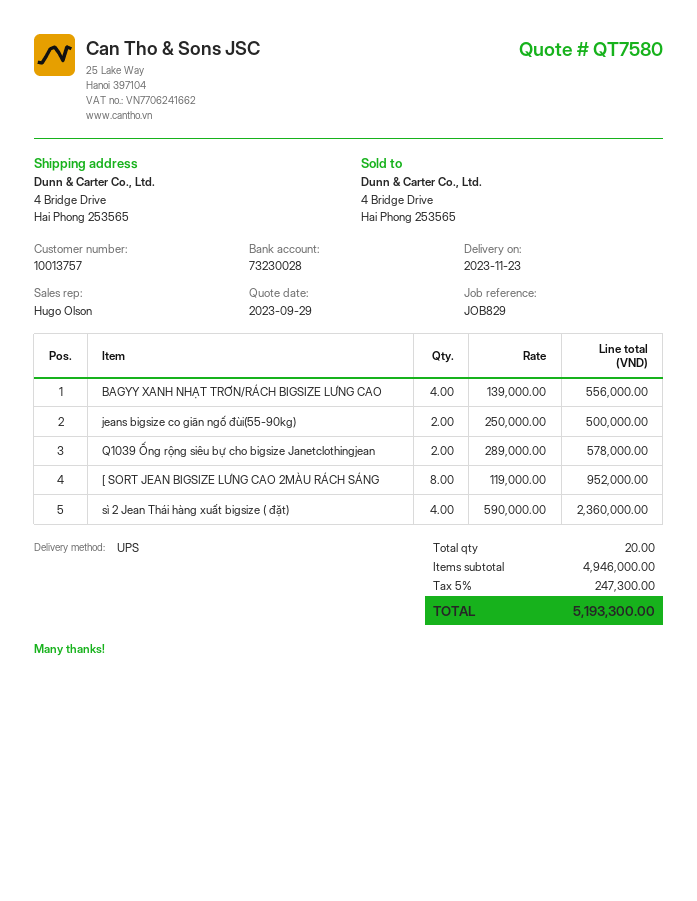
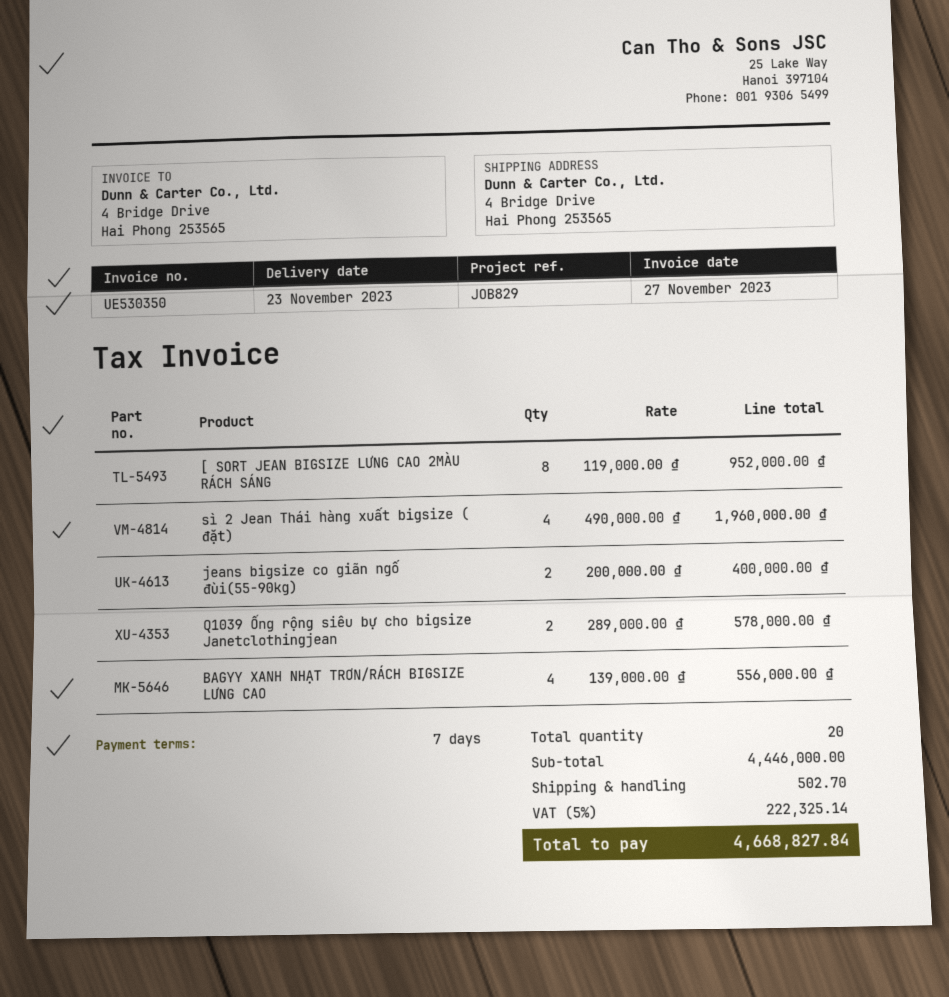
jeans bigsize co giãn ngố đùi(55-90kg): 2 x 250000.00 = 500000.00 -> 2 x 200000.00 = 400000.00
sì 2 Jean Thái hàng xuất bigsize ( đặt): 4 x 590000.00 = 2360000.00 -> 4 x 490000.00 = 1960000.00
subtotal: 4946000.00 -> 4446000.00
shipping: none -> 502.70
tax: 5% = 247300.00 -> 5% = 222325.14
total: 5193300.00 -> 4668827.84

